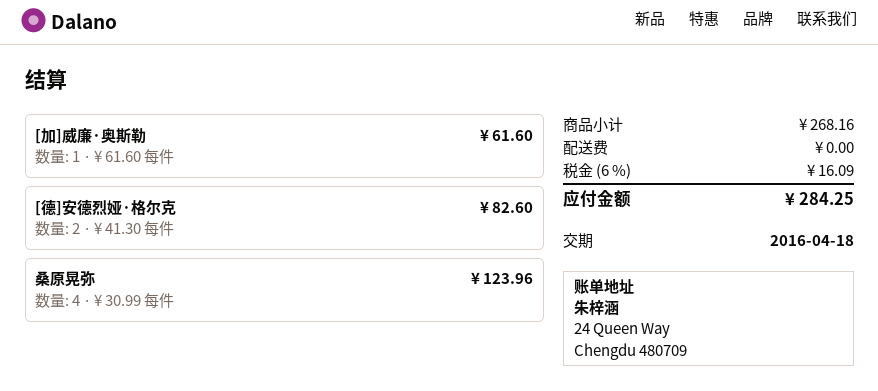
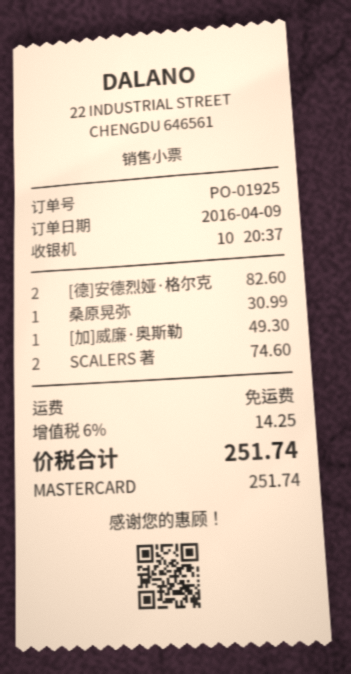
[加]威廉·奥斯勒: 1 for 61.60 -> 1 for 49.30
桑原晃弥: 4 for 123.96 -> 1 for 30.99
SCALERS 著: none -> 2 for 74.60
tax: 6% = 16.09 -> 6% = 14.25
total: 284.25 -> 251.74

